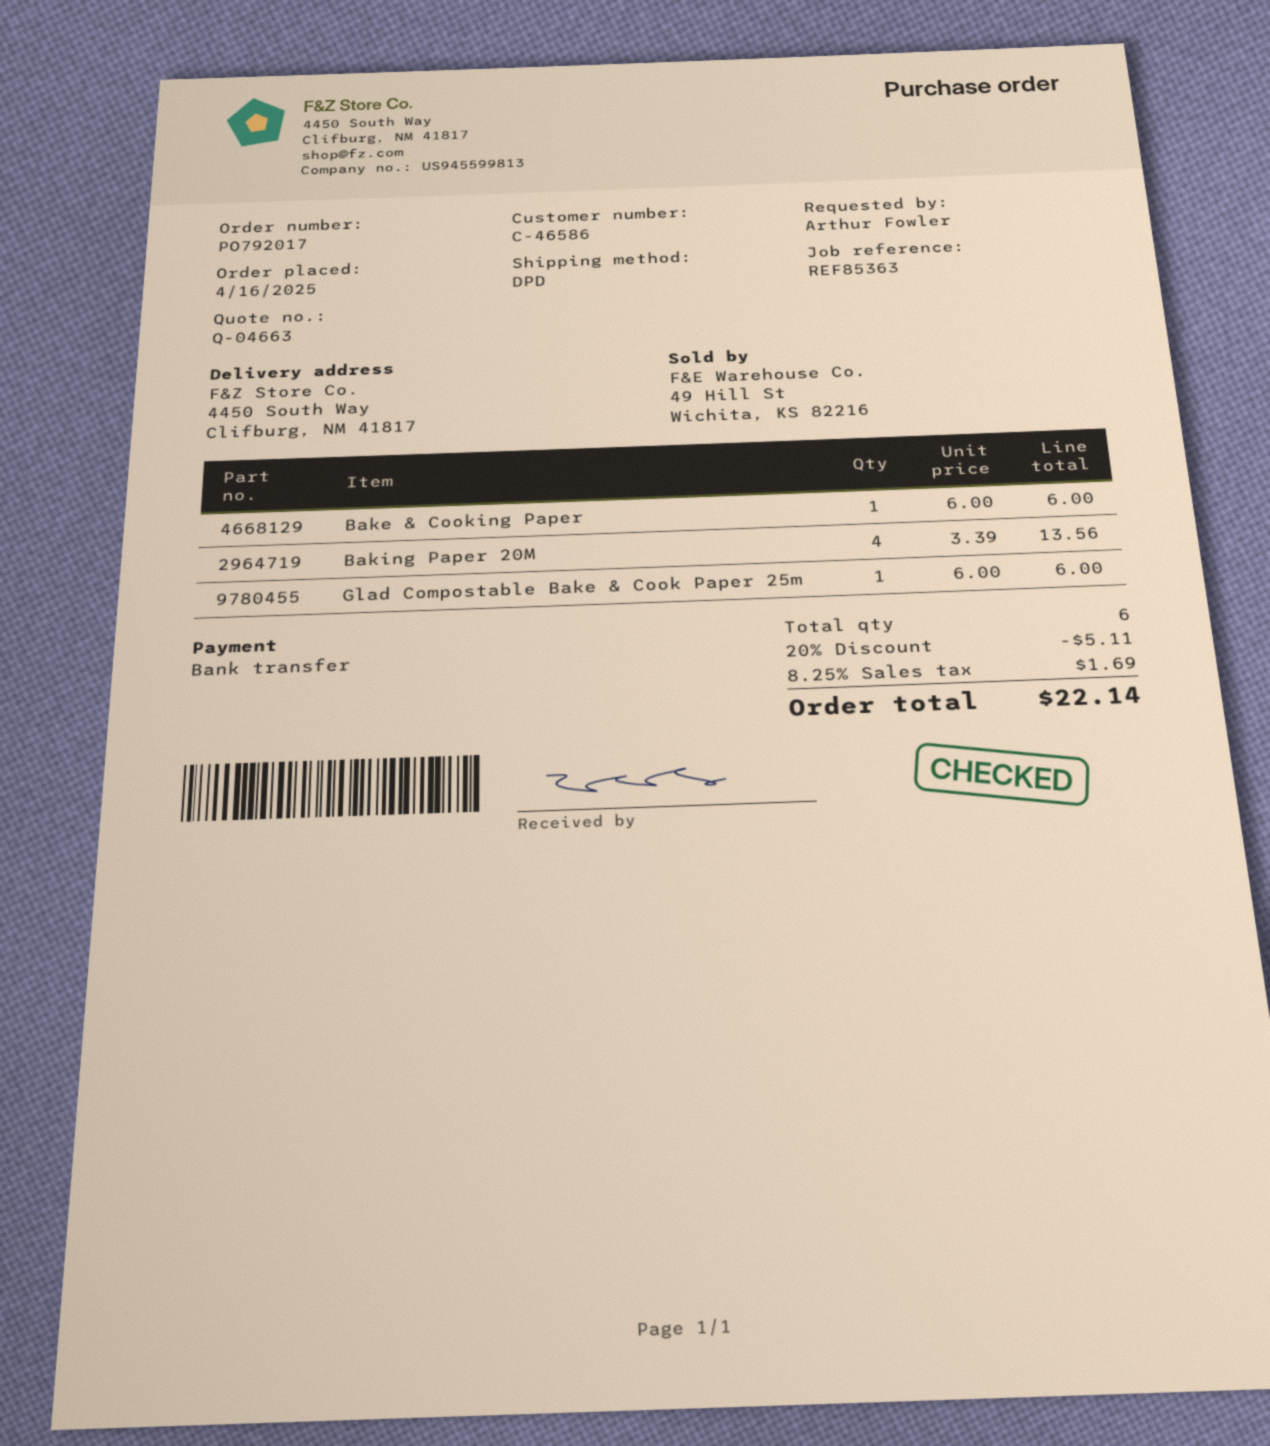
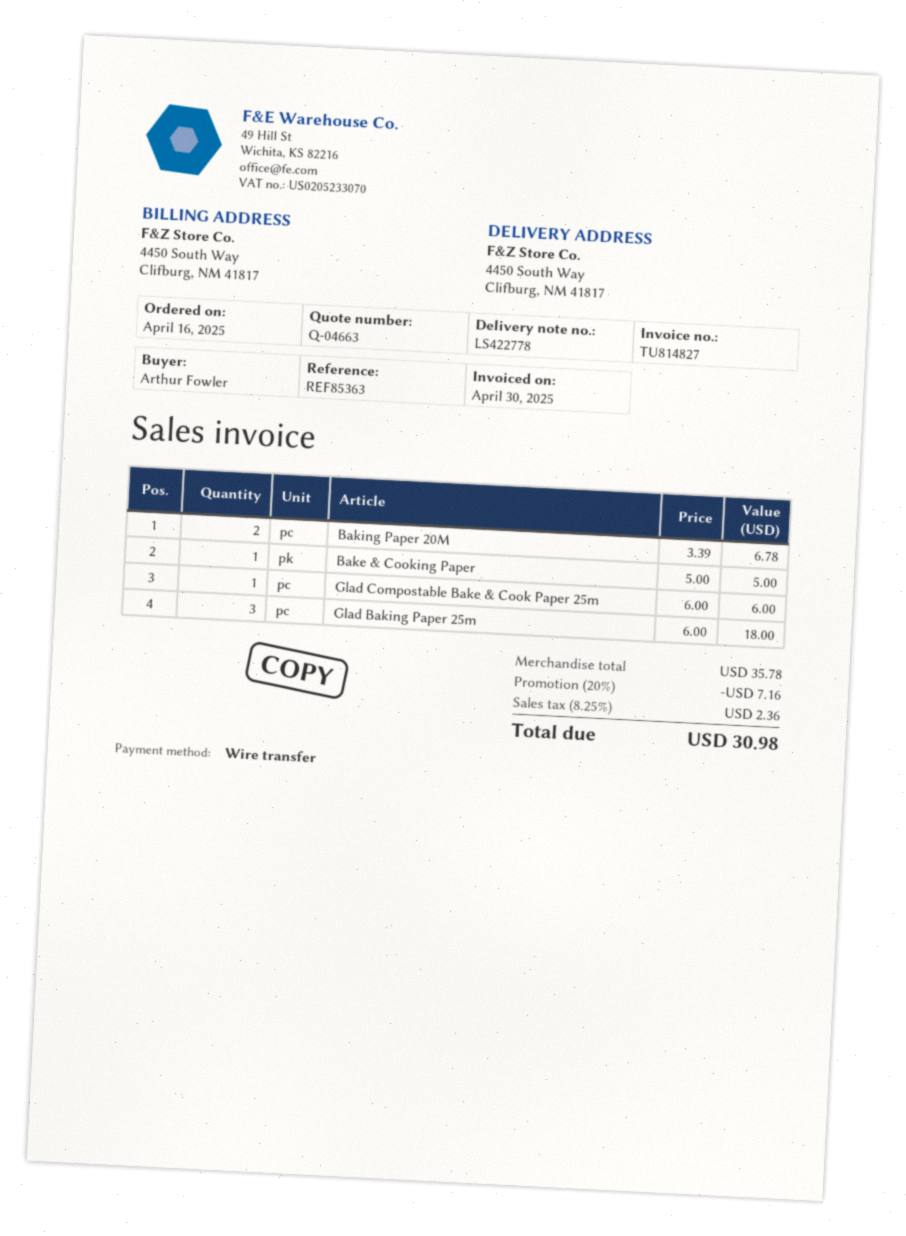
Bake & Cooking Paper: 1 x 6.00 = 6.00 -> 1 x 5.00 = 5.00
Baking Paper 20M: 4 x 3.39 = 13.56 -> 2 x 3.39 = 6.78
Glad Baking Paper 25m: none -> 3 x 6.00 = 18.00
discount: 20% = 5.11 -> 20% = 7.16
tax: 8.25% = 1.69 -> 8.25% = 2.36
total: 22.14 -> 30.98

